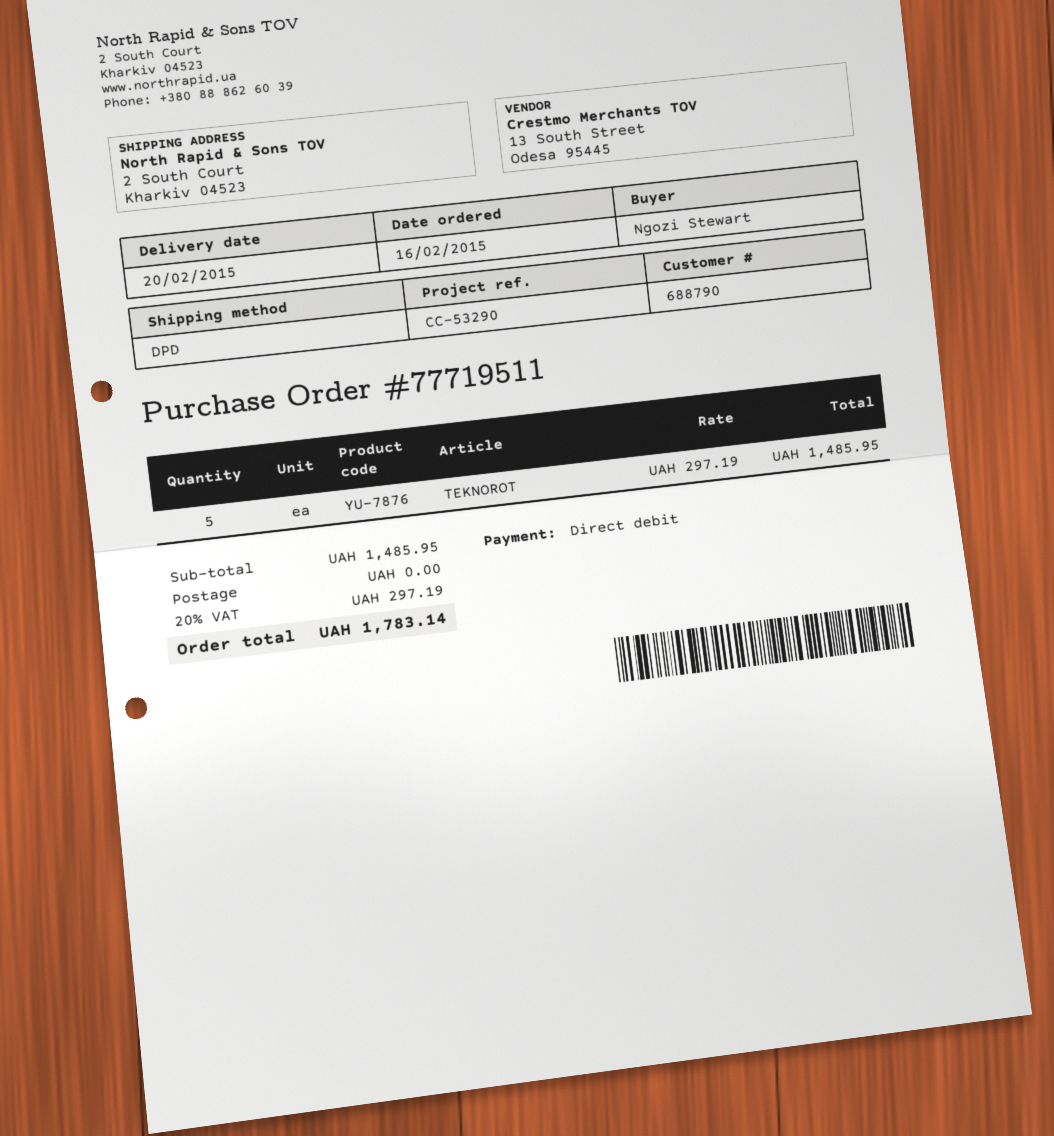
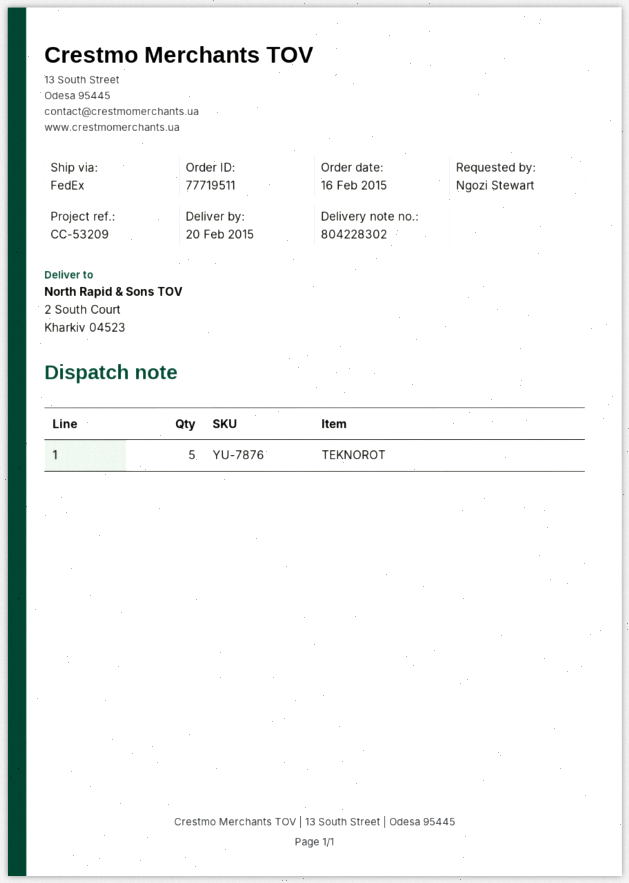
reference: CC-53290 -> CC-53209
shipping method: DPD -> FedEx

